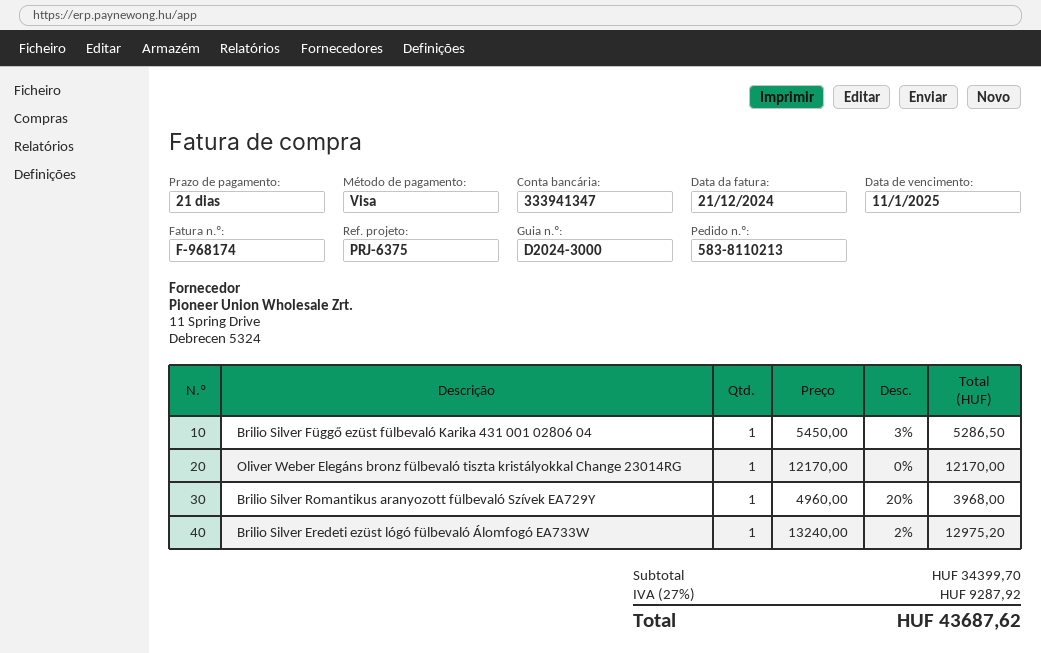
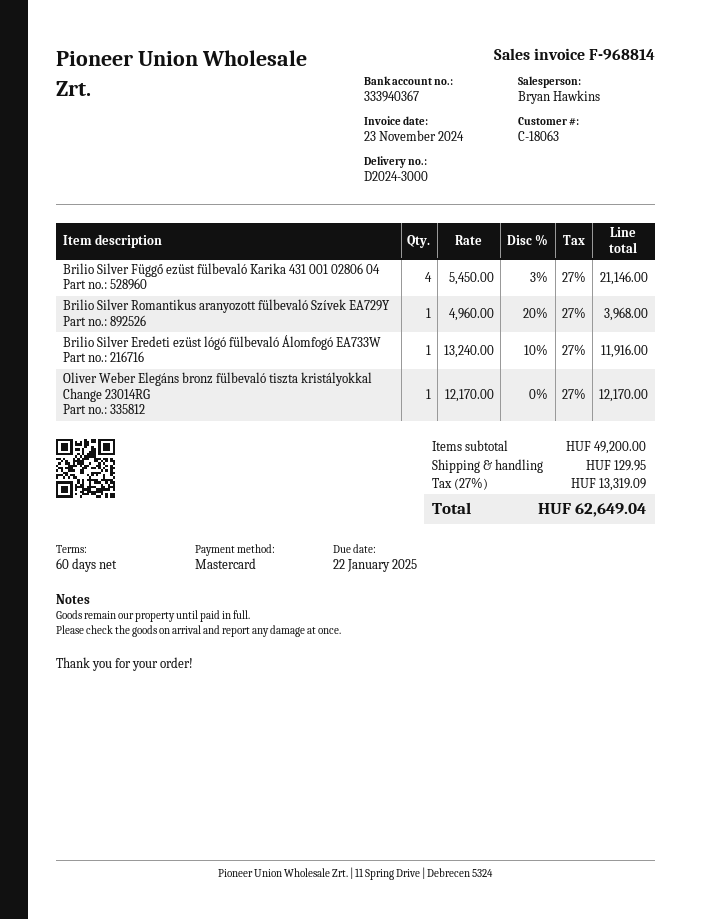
invoice number: F-968174 -> F-968814
invoice date: 2024-12-21 -> 2024-11-23
payment terms: 21 days -> 60 days
due date: 2025-01-11 -> 2025-01-22
payment method: Visa -> Mastercard
bank account: 333941347 -> 333940367
Brilio Silver Függő ezüst fülbevaló Karika 431 001 02806 04: 1 x 5450.00 - 3% = 5286.50 -> 4 x 5450.00 - 3% = 21146.00
Brilio Silver Eredeti ezüst lógó fülbevaló Álomfogó EA733W: 1 x 13240.00 - 2% = 12975.20 -> 1 x 13240.00 - 10% = 11916.00
subtotal: 34399.70 -> 49200.00
shipping: none -> 129.95
tax: 27% = 9287.92 -> 27% = 13319.09
total: 43687.62 -> 62649.04

